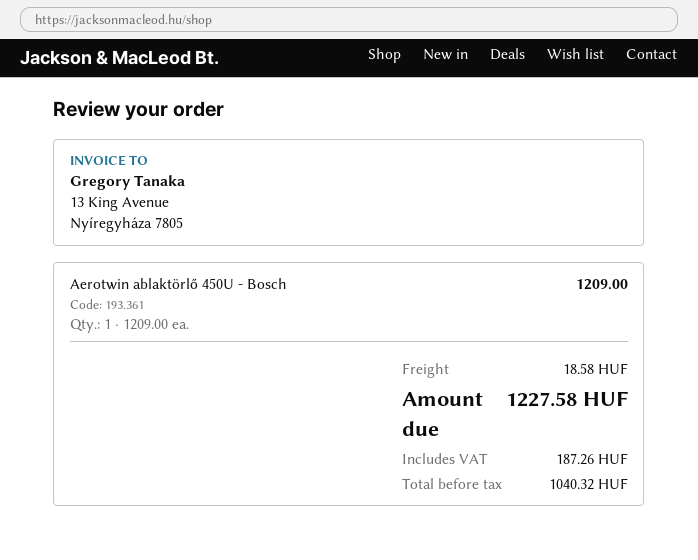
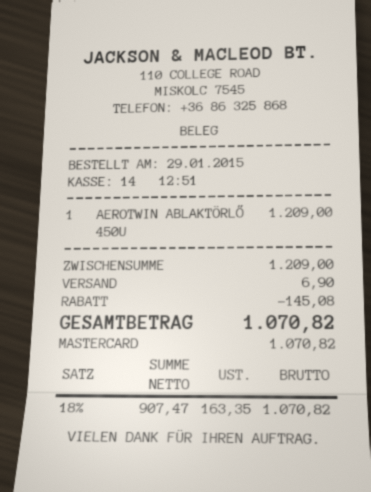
discount: none -> 145.08
shipping: 18.58 -> 6.90
net: 1040.32 -> 907.47
tax: 187.26 -> 163.35
total: 1227.58 -> 1070.82

